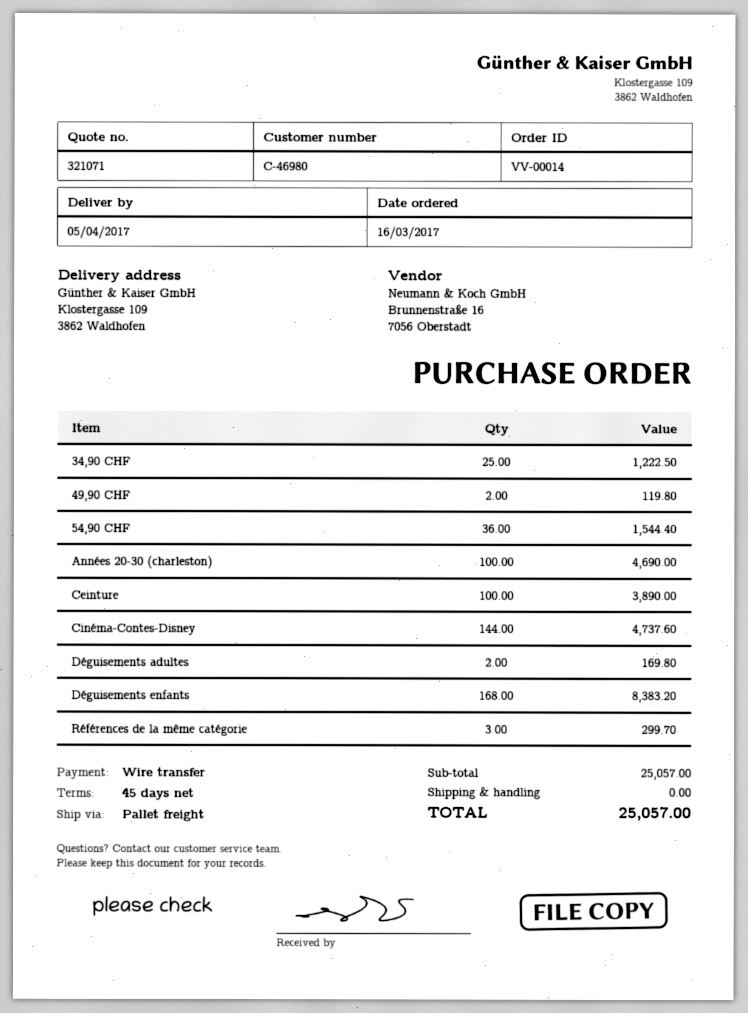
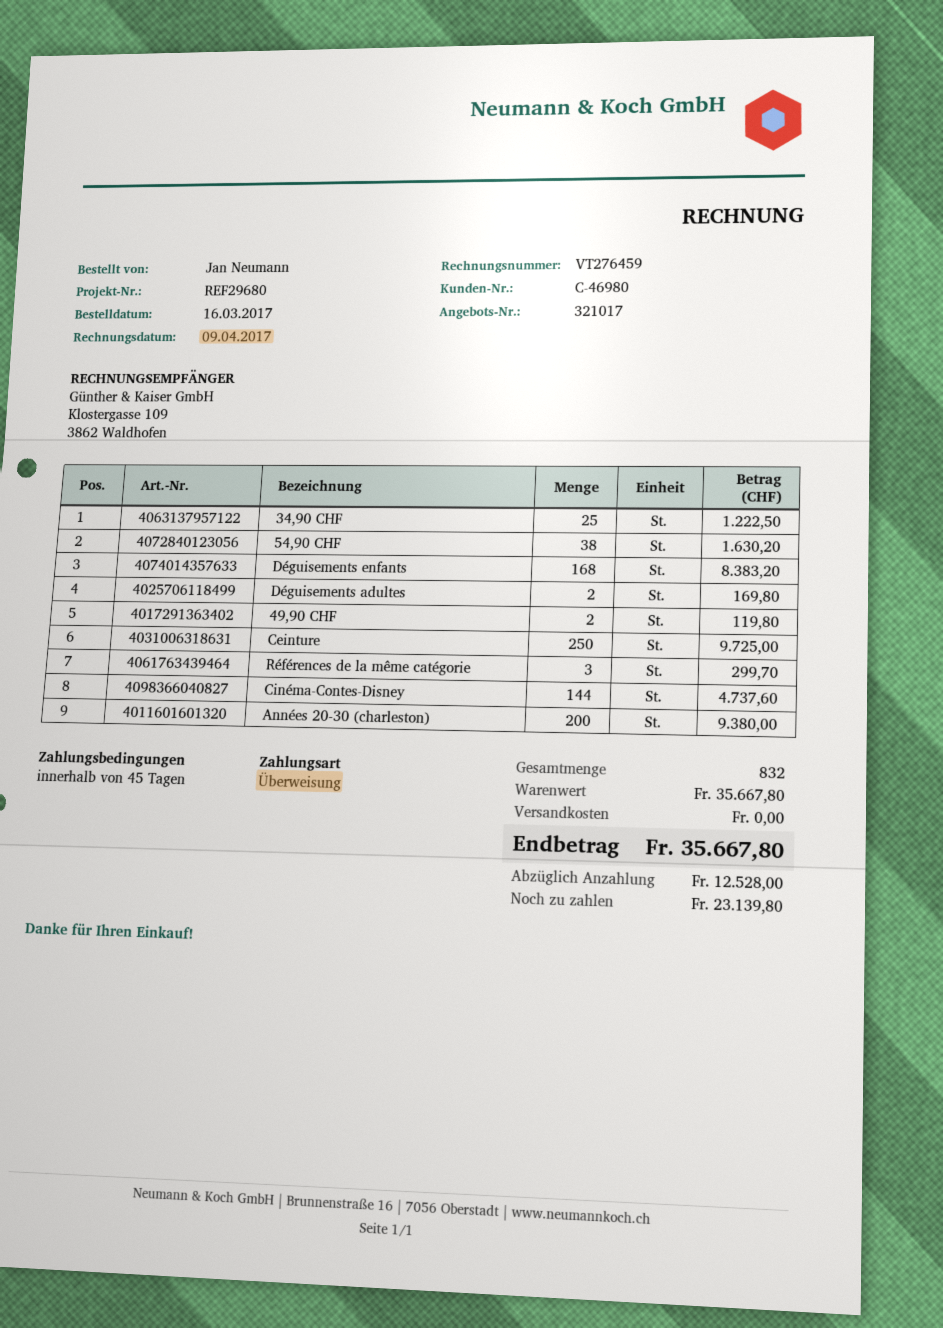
quote number: 321071 -> 321017
54,90 CHF: 36 for 1544.40 -> 38 for 1630.20
Années 20-30 (charleston): 100 for 4690.00 -> 200 for 9380.00
Ceinture: 100 for 3890.00 -> 250 for 9725.00
subtotal: 25057.00 -> 35667.80
total: 25057.00 -> 35667.80

